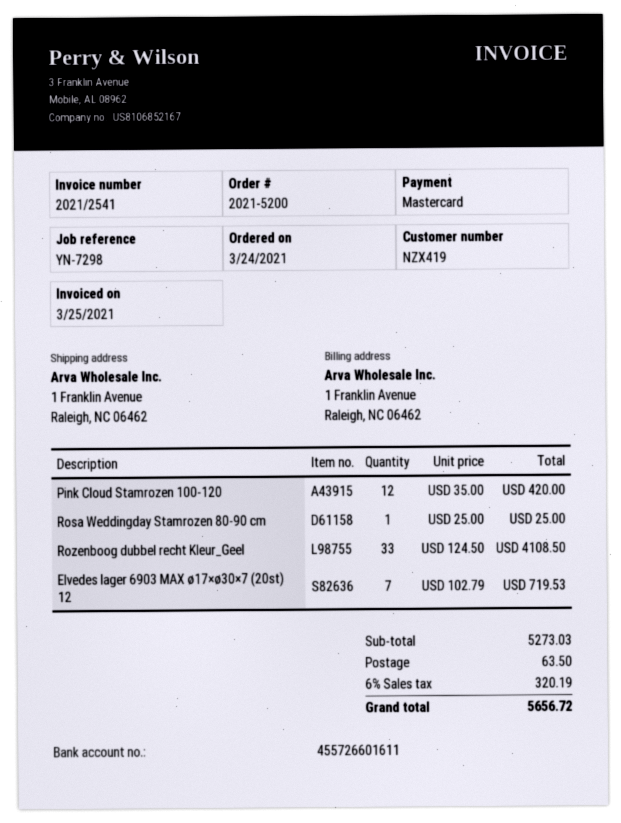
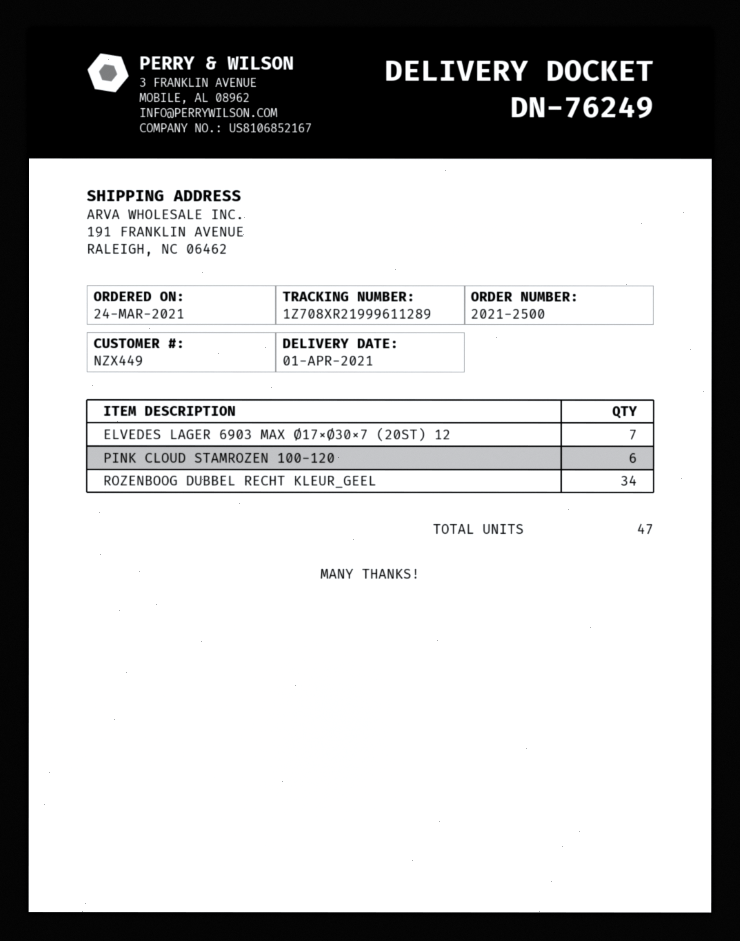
order number: 2021-5200 -> 2021-2500
customer number: NZX419 -> NZX449
ship to: 1 Franklin Avenue, Raleigh, NC 06462 -> 191 FRANKLIN AVENUE, RALEIGH, NC 06462
Pink Cloud Stamrozen 100-120: 12 -> 6
Rosa Weddingday Stamrozen 80-90 cm: 1 -> none
Rozenboog dubbel recht Kleur_Geel: 33 -> 34

